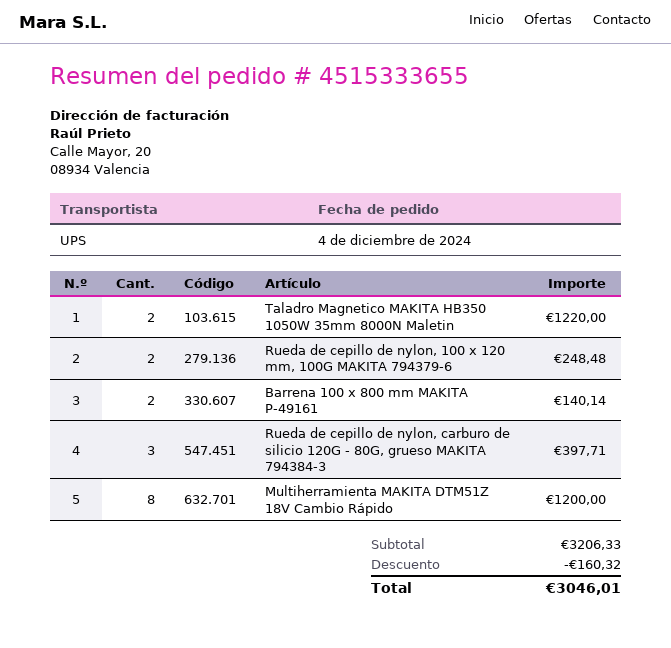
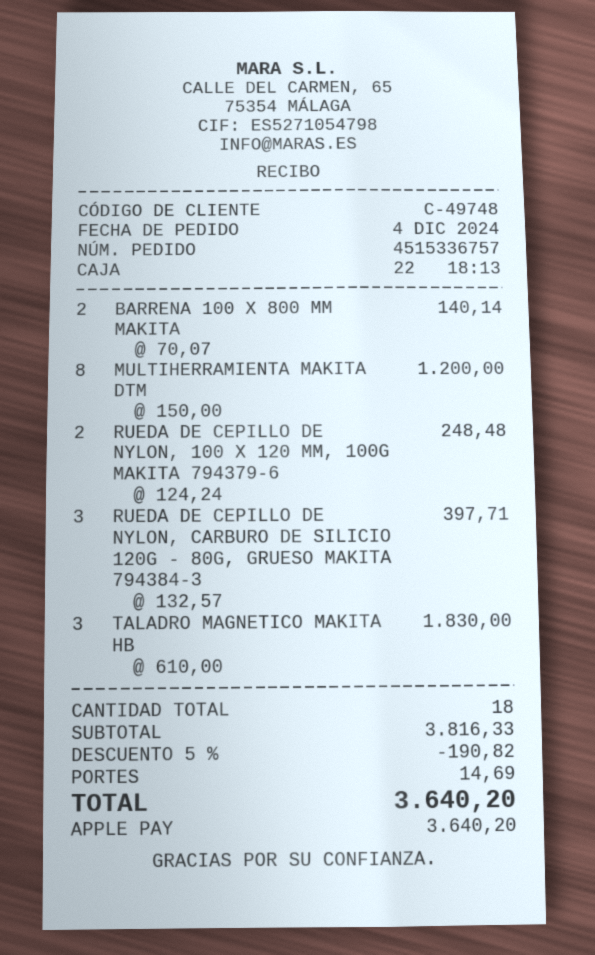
order number: 4515333655 -> 4515336757
Taladro Magnetico MAKITA HB350 1050W 35mm 8000N Maletin: 2 for 1220.00 -> 3 for 1830.00
subtotal: 3206.33 -> 3816.33
discount: 160.32 -> 190.82
shipping: none -> 14.69
total: 3046.01 -> 3640.20

